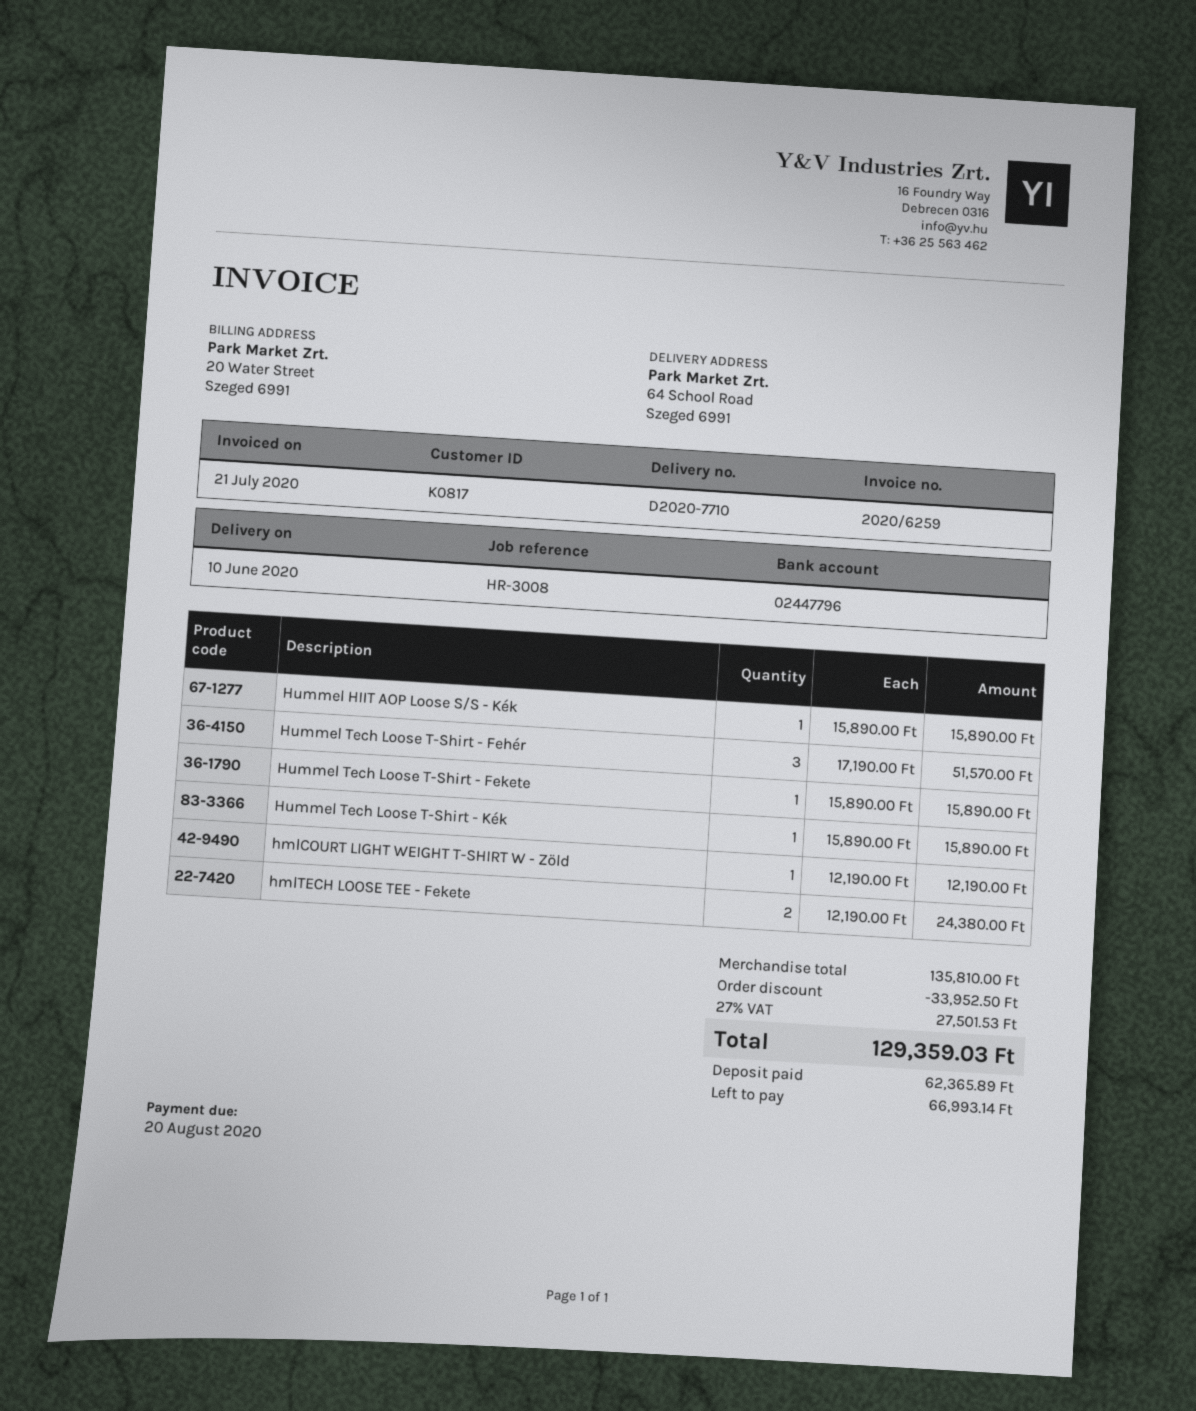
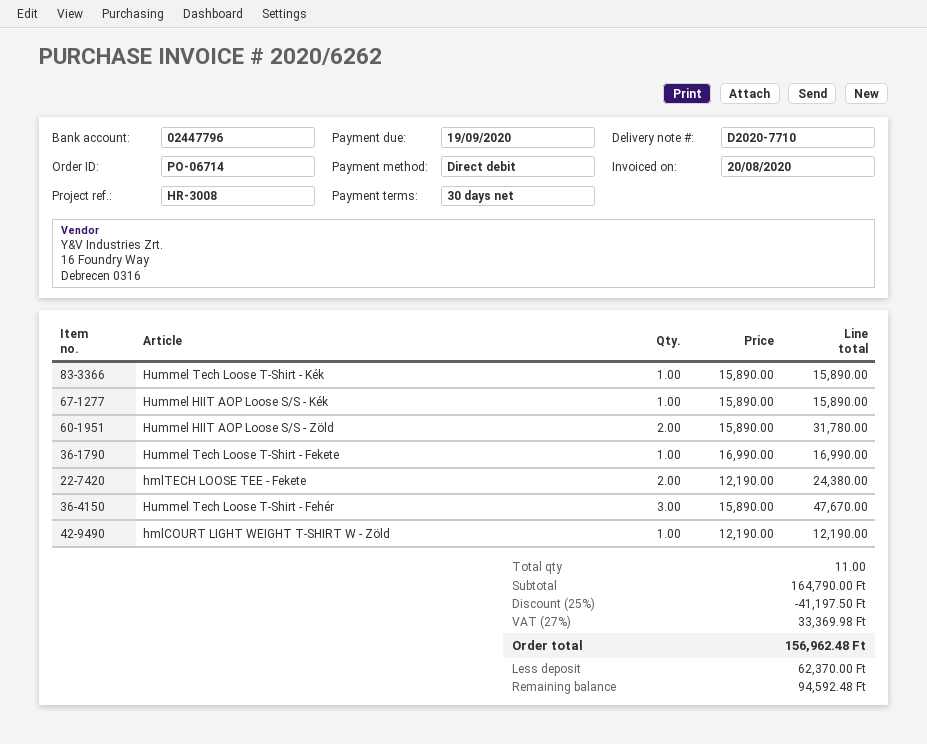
invoice number: 2020/6259 -> 2020/6262
invoice date: 2020-07-21 -> 2020-08-20
due date: 2020-08-20 -> 2020-09-19
Hummel Tech Loose T-Shirt - Fehér: 3 x 17190.00 = 51570.00 -> 3 x 15890.00 = 47670.00
Hummel Tech Loose T-Shirt - Fekete: 1 x 15890.00 = 15890.00 -> 1 x 16990.00 = 16990.00
Hummel HIIT AOP Loose S/S - Zöld: none -> 2 x 15890.00 = 31780.00
subtotal: 135810.00 -> 164790.00
discount: 33952.50 -> 41197.50
tax: 27% = 27501.53 -> 27% = 33369.98
total: 129359.03 -> 156962.48
deposit: 62365.89 -> 62370.00
balance: 66993.14 -> 94592.48

